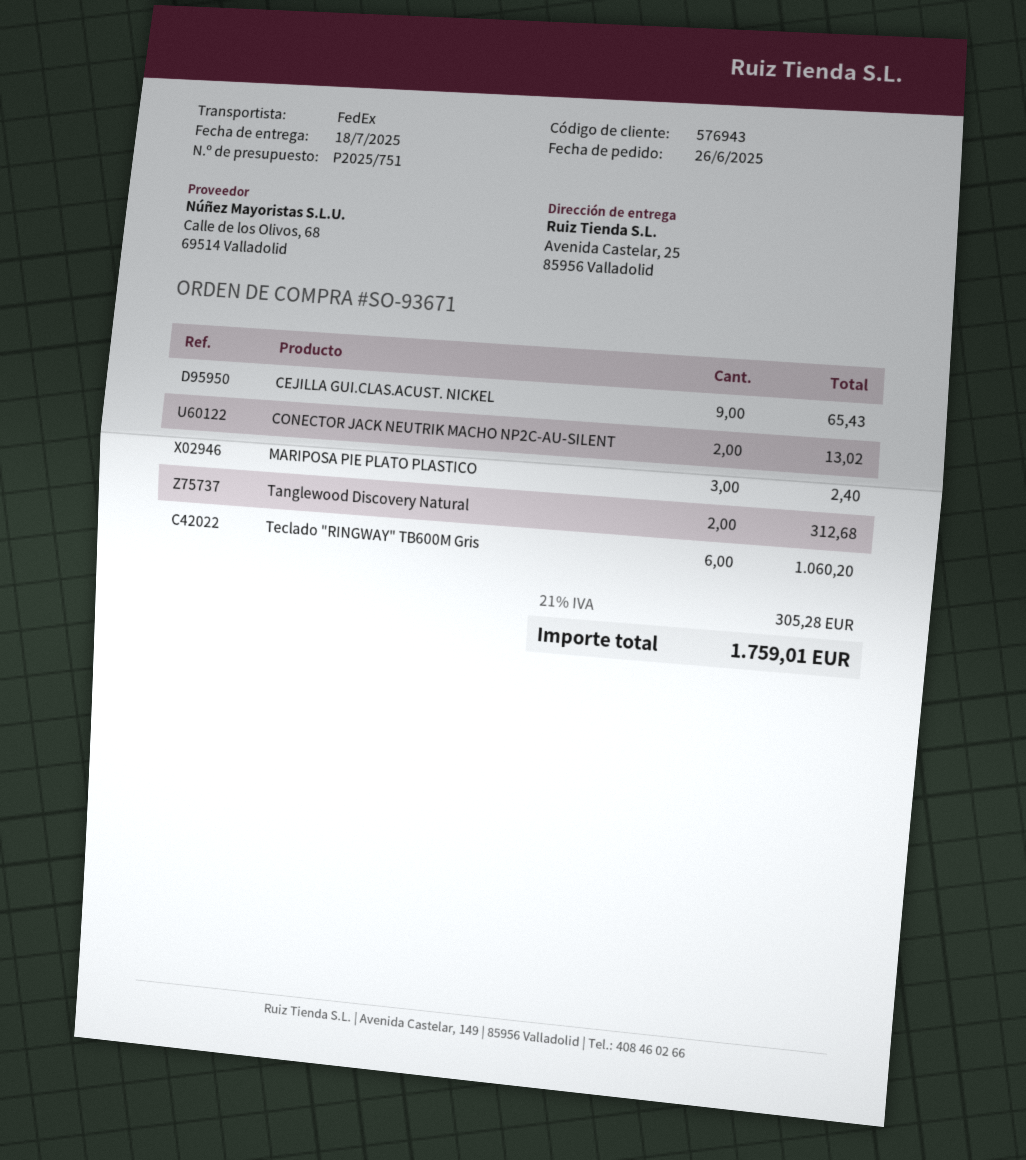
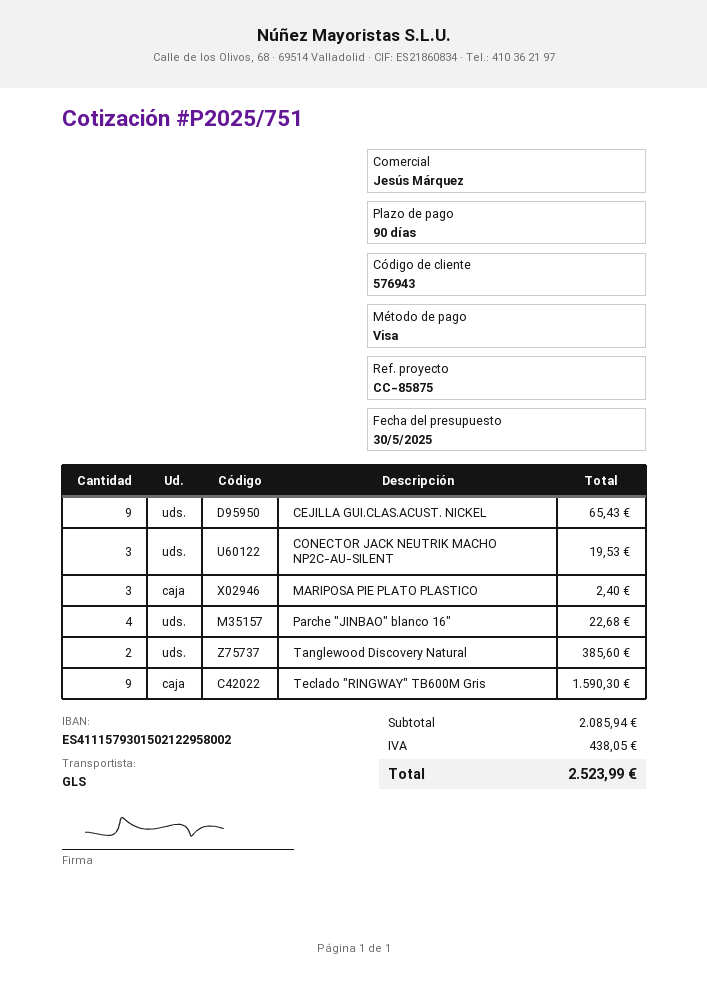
shipping method: FedEx -> GLS
CONECTOR JACK NEUTRIK MACHO NP2C-AU-SILENT: 2 for 13.02 -> 3 for 19.53
Tanglewood Discovery Natural: 2 for 312.68 -> 2 for 385.60
Teclado "RINGWAY" TB600M Gris: 6 for 1060.20 -> 9 for 1590.30
Parche "JINBAO" blanco 16": none -> 4 for 22.68
tax: 305.28 -> 438.05
total: 1759.01 -> 2523.99

